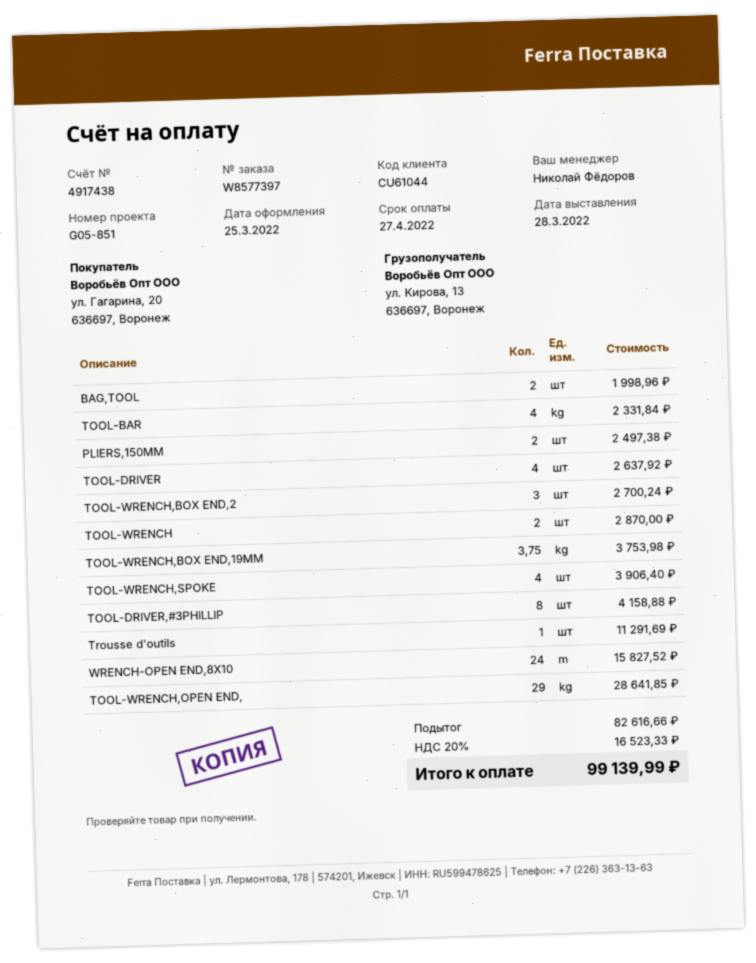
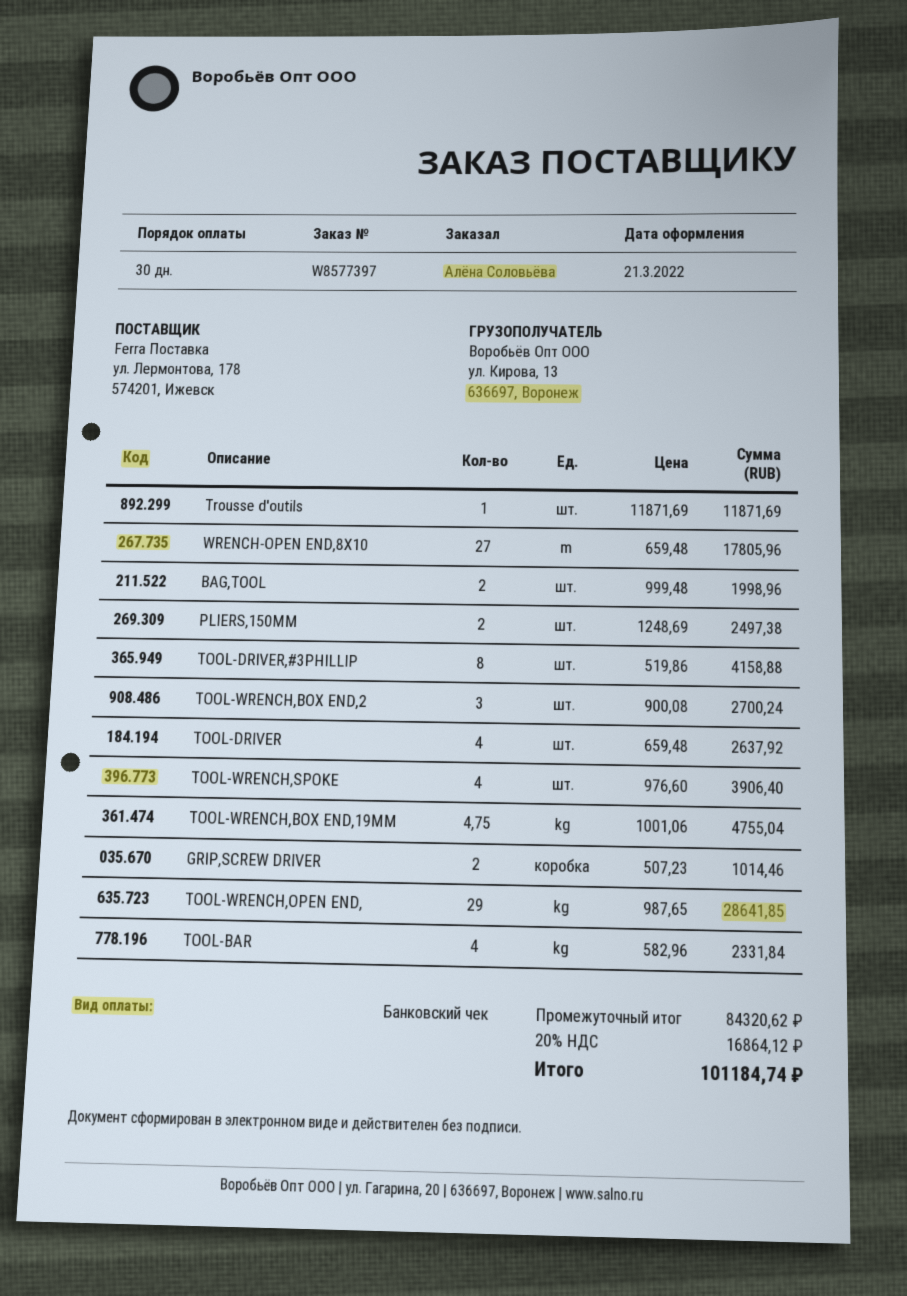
order date: 2022-03-25 -> 2022-03-21
TOOL-WRENCH: 2 for 2870.00 -> none
TOOL-WRENCH,BOX END,19MM: 3.75 for 3753.98 -> 4.75 for 4755.04
Trousse d'outils: 1 for 11291.69 -> 1 for 11871.69
WRENCH-OPEN END,8X10: 24 for 15827.52 -> 27 for 17805.96
GRIP,SCREW DRIVER: none -> 2 for 1014.46
subtotal: 82616.66 -> 84320.62
tax: 20% = 16523.33 -> 20% = 16864.12
total: 99139.99 -> 101184.74

